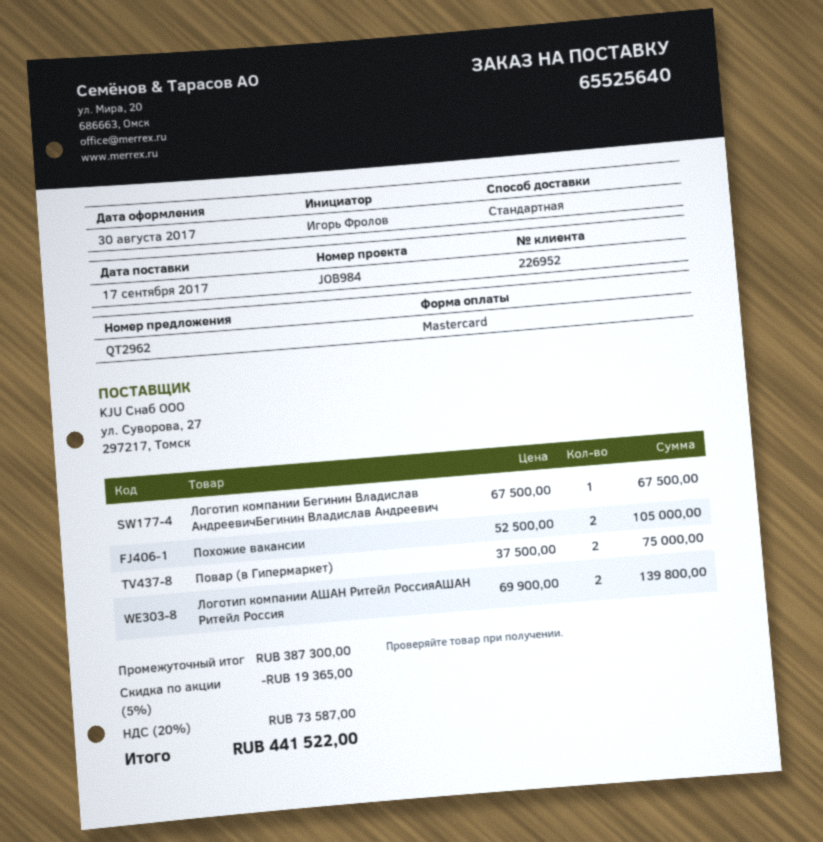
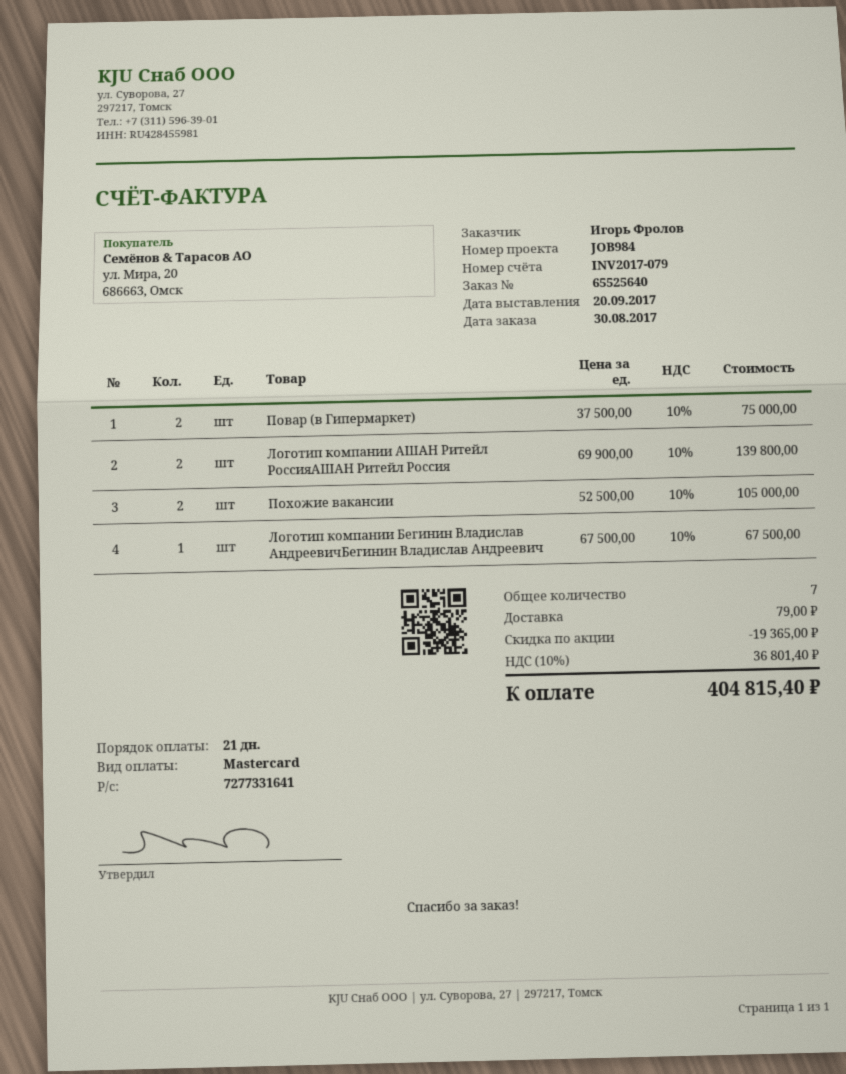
shipping: none -> 79.00
tax: 20% = 73587.00 -> 10% = 36801.40
total: 441522.00 -> 404815.40

